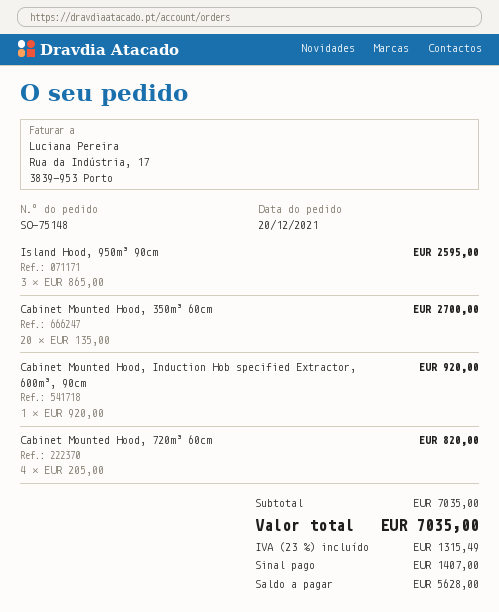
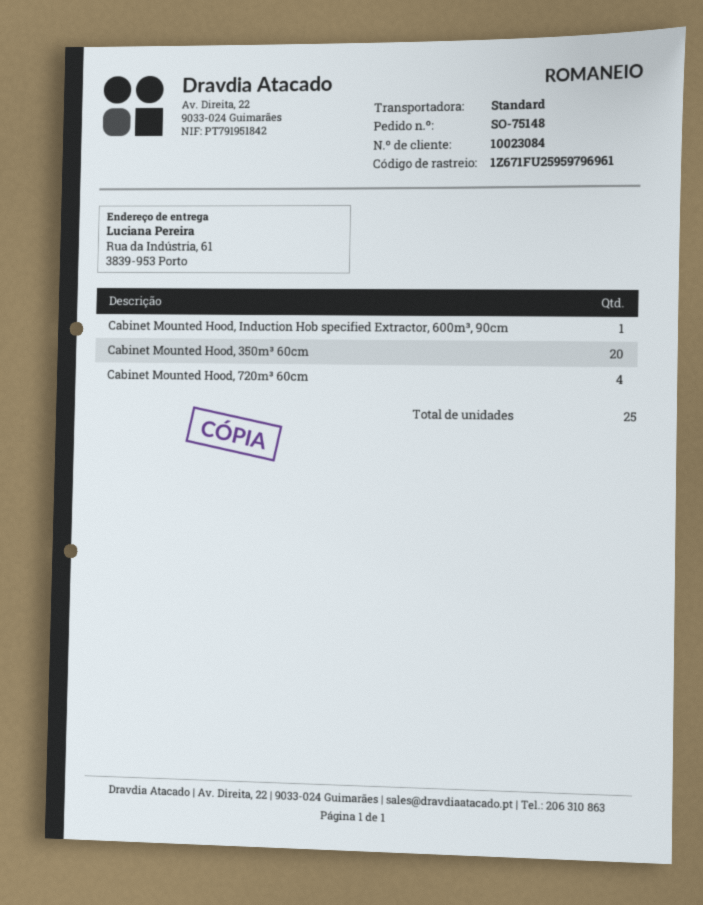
Island Hood, 950m³ 90cm: 3 -> none

